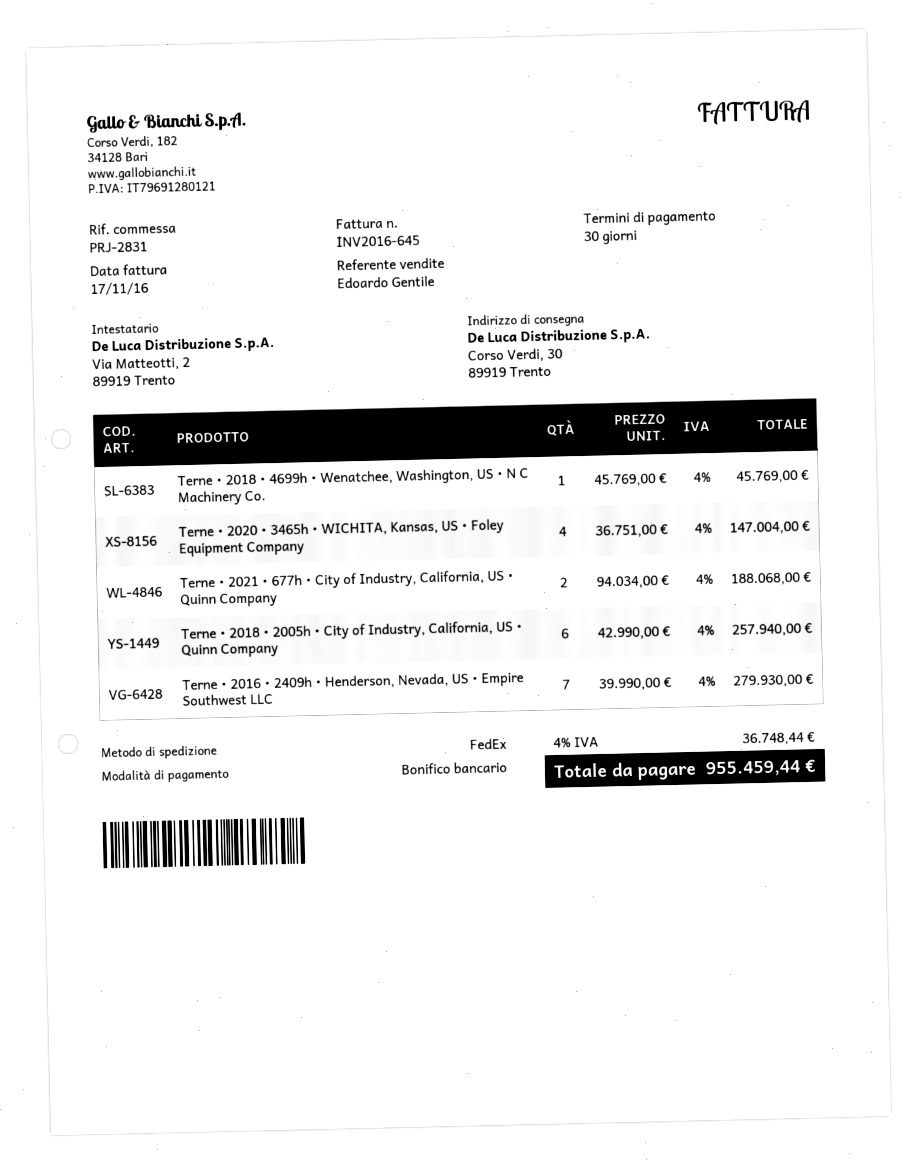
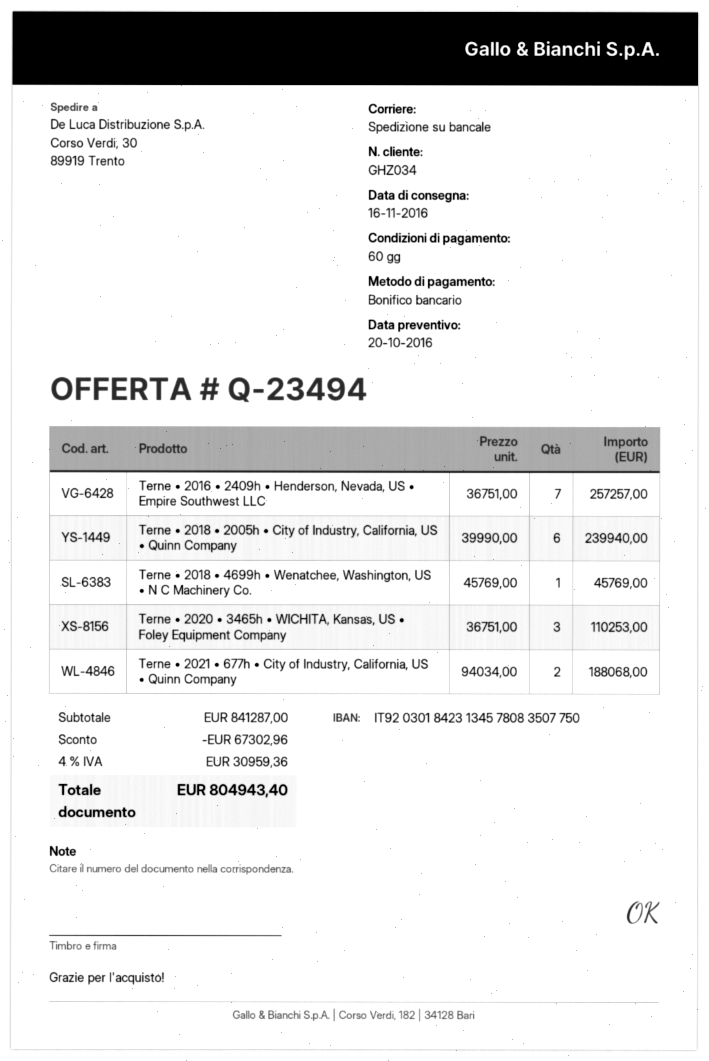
payment terms: 30 days -> 60 days
shipping method: FedEx -> pallet freight
Terne • 2020 • 3465h • WICHITA, Kansas, US • Foley Equipment Company: 4 x 36751.00 = 147004.00 -> 3 x 36751.00 = 110253.00
Terne • 2018 • 2005h • City of Industry, California, US • Quinn Company: 6 x 42990.00 = 257940.00 -> 6 x 39990.00 = 239940.00
Terne • 2016 • 2409h • Henderson, Nevada, US • Empire Southwest LLC: 7 x 39990.00 = 279930.00 -> 7 x 36751.00 = 257257.00
discount: none -> 67302.96
tax: 4% = 36748.44 -> 4% = 30959.36
total: 955459.44 -> 804943.40

